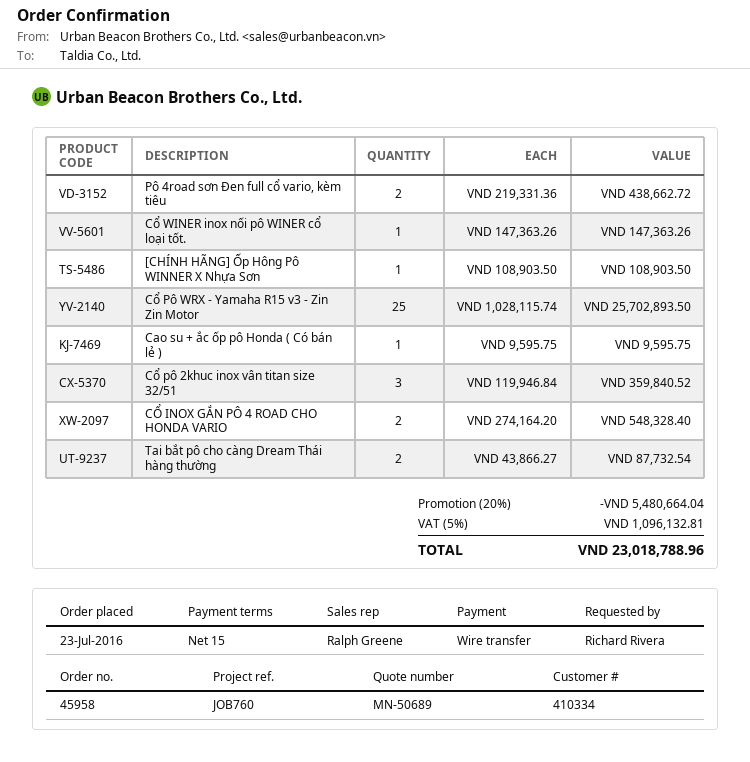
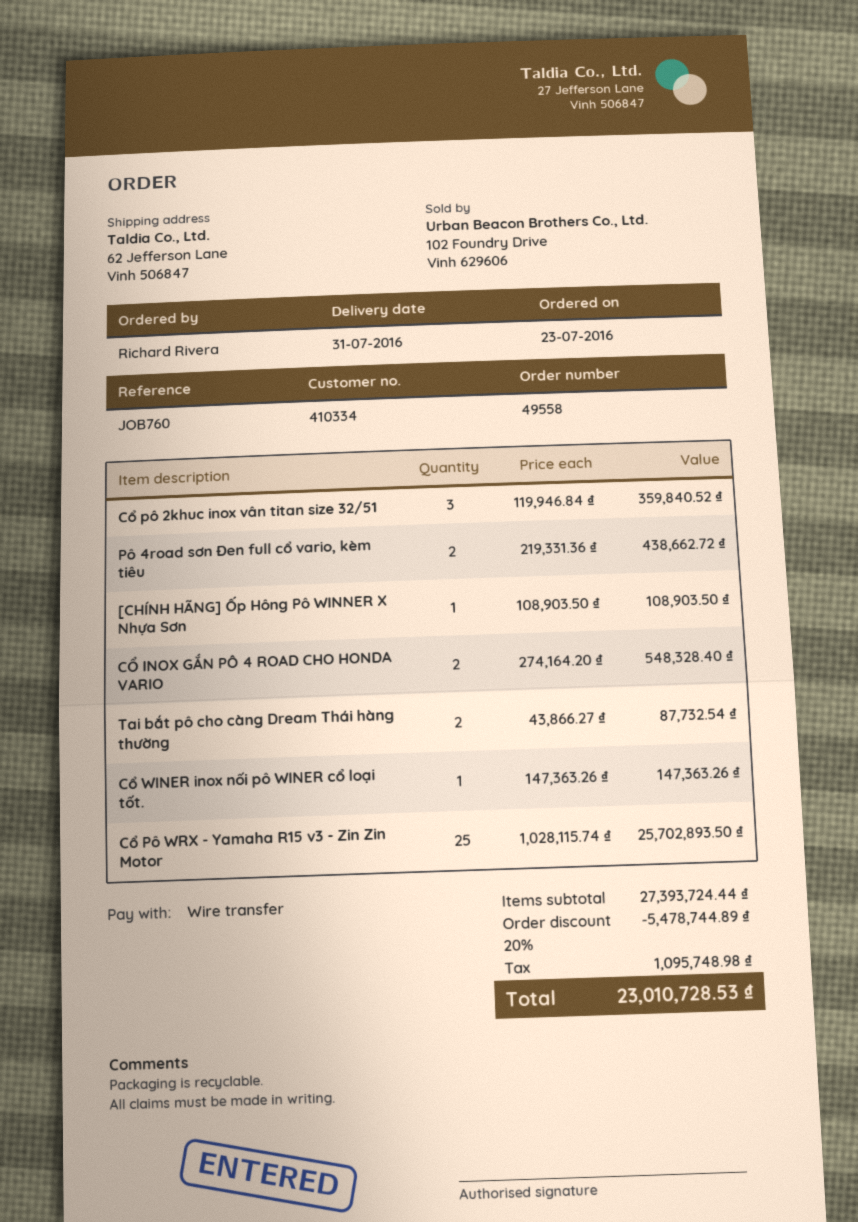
order number: 45958 -> 49558
Cao su + ắc ốp pô Honda ( Có bán lẻ ): 1 x 9595.75 = 9595.75 -> none
discount: 20% = 5480664.04 -> 20% = 5478744.89
tax: 1096132.81 -> 1095748.98
total: 23018788.96 -> 23010728.53

